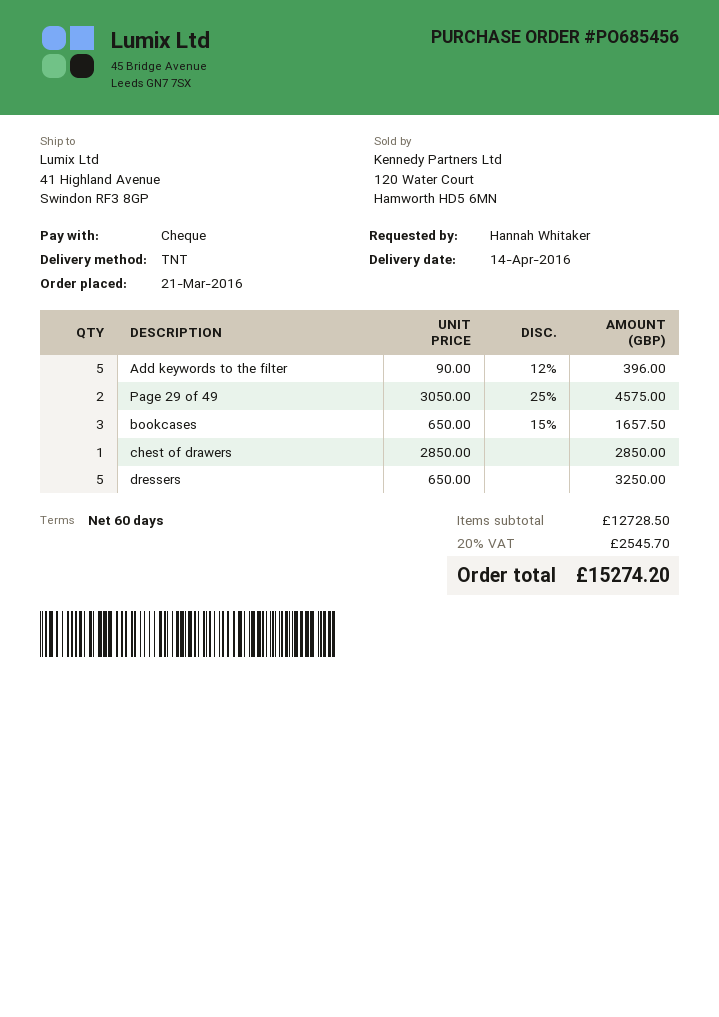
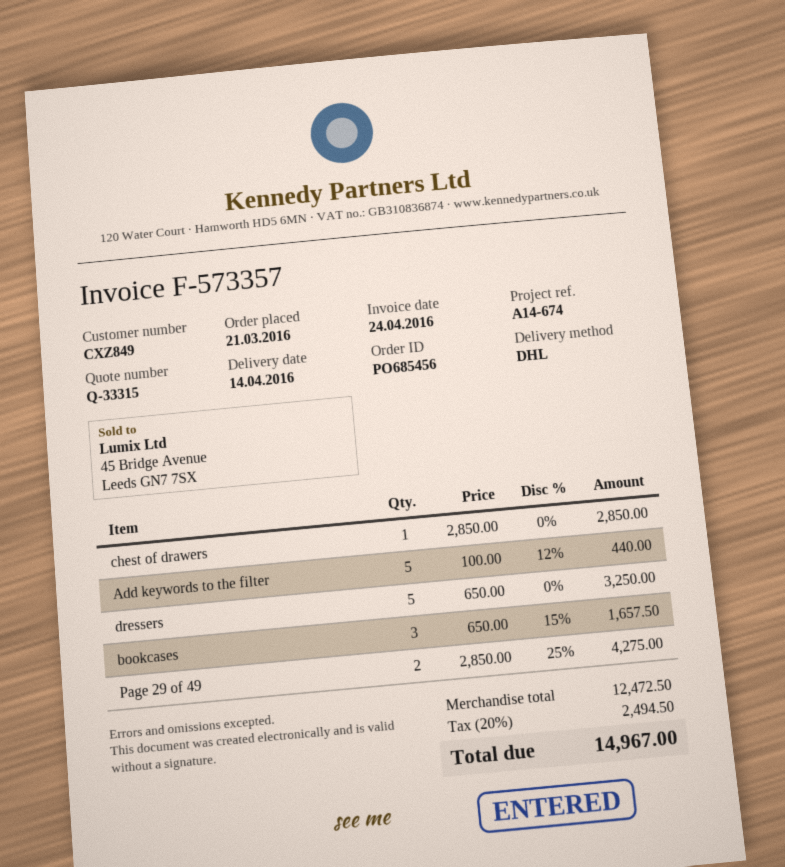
shipping method: TNT -> DHL
Add keywords to the filter: 5 x 90.00 - 12% = 396.00 -> 5 x 100.00 - 12% = 440.00
Page 29 of 49: 2 x 3050.00 - 25% = 4575.00 -> 2 x 2850.00 - 25% = 4275.00
subtotal: 12728.50 -> 12472.50
tax: 20% = 2545.70 -> 20% = 2494.50
total: 15274.20 -> 14967.00

